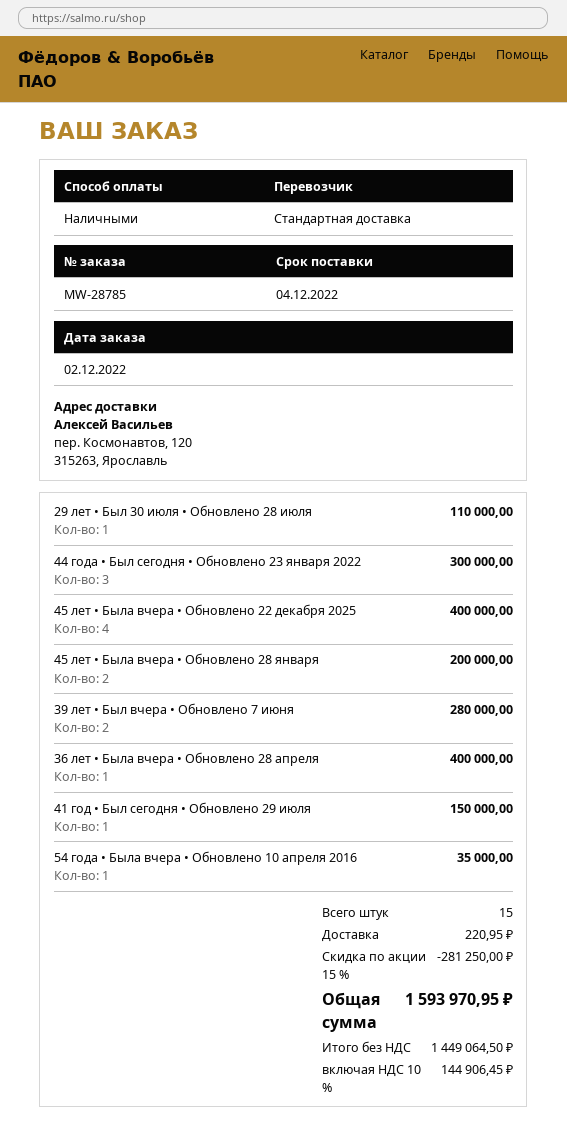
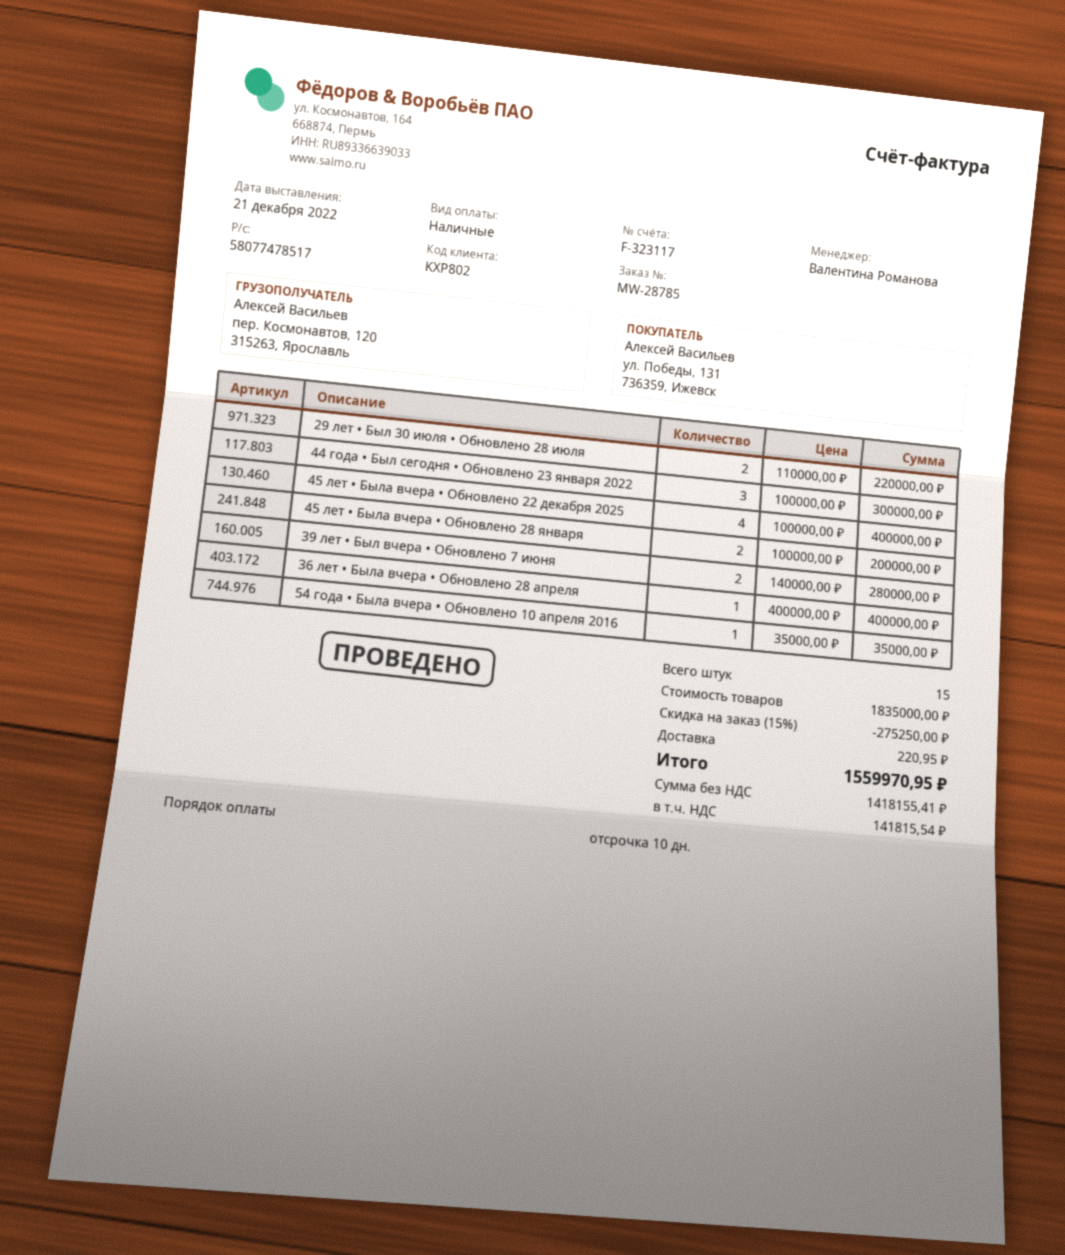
29 лет • Был 30 июля • Обновлено 28 июля: 1 for 110000.00 -> 2 for 220000.00
41 год • Был сегодня • Обновлено 29 июля: 1 for 150000.00 -> none
discount: 15% = 281250.00 -> 15% = 275250.00
net: 1449064.50 -> 1418155.41
tax: 144906.45 -> 141815.54
total: 1593970.95 -> 1559970.95

